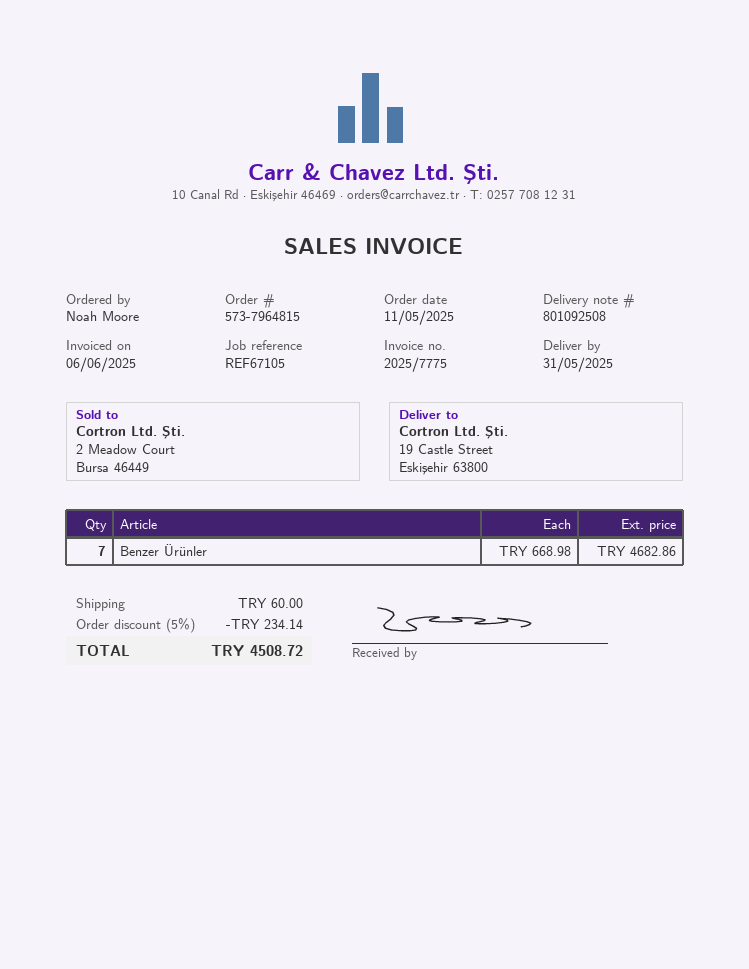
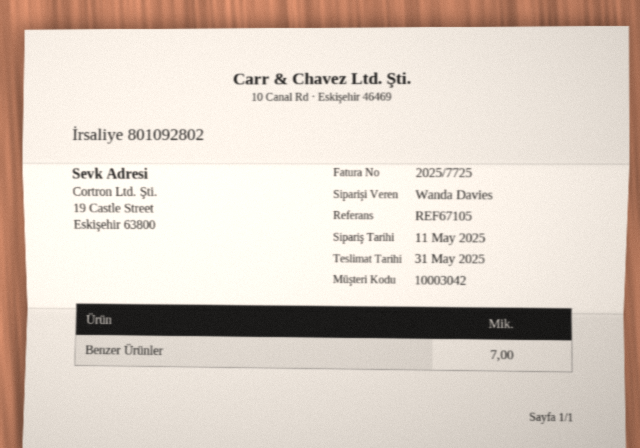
delivery note number: 801092508 -> 801092802
invoice number: 2025/7775 -> 2025/7725
ordered by: Noah Moore -> Wanda Davies

